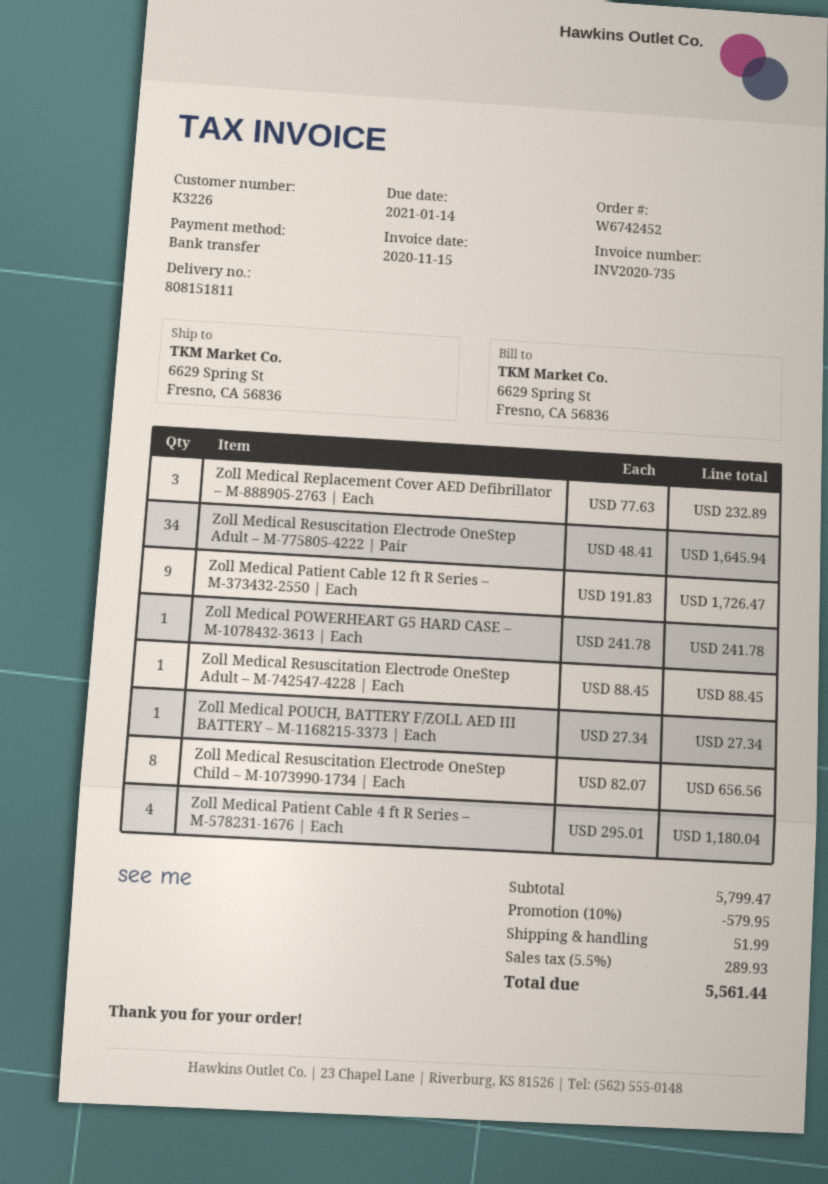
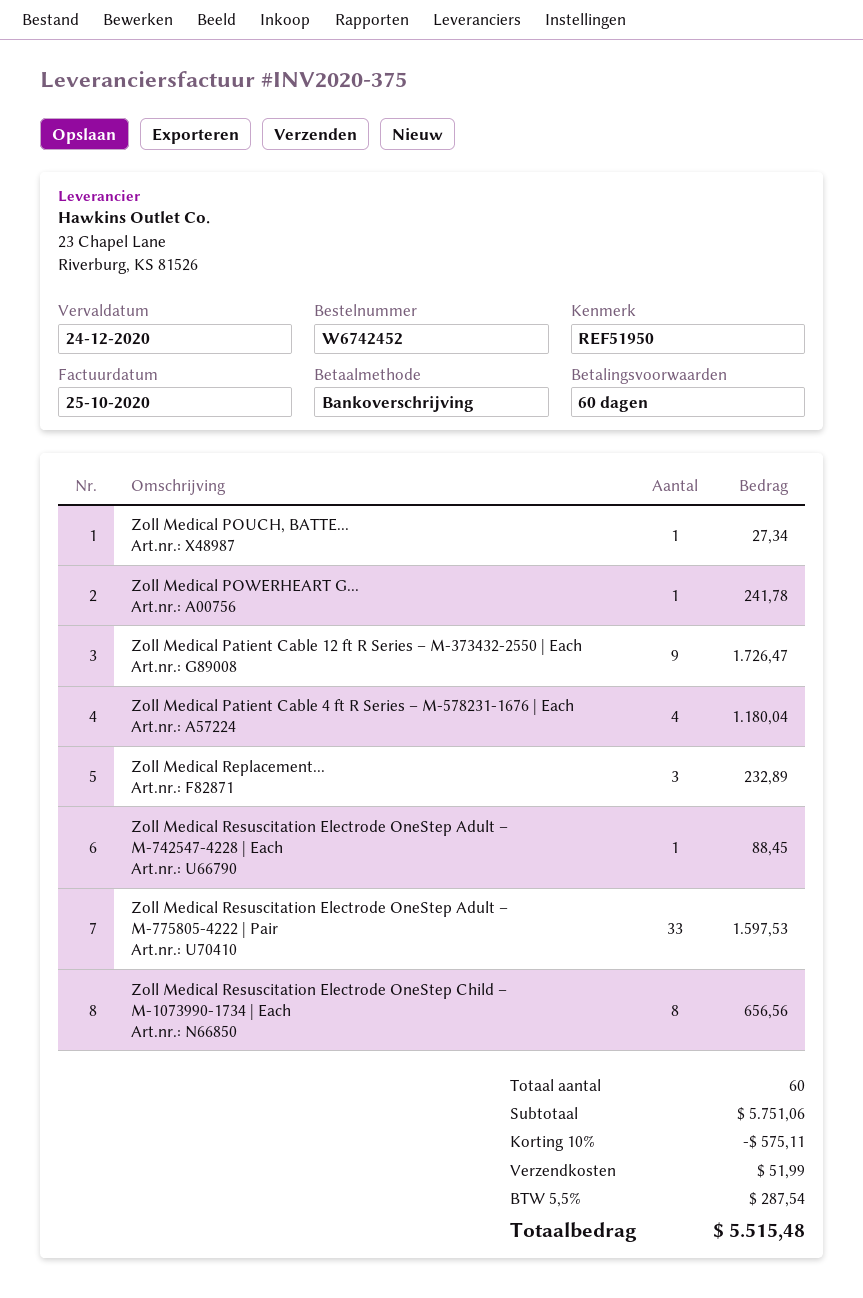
invoice number: INV2020-735 -> INV2020-375
invoice date: 2020-11-15 -> 2020-10-25
due date: 2021-01-14 -> 2020-12-24
Zoll Medical Resuscitation Electrode OneStep Adult – M-775805-4222 | Pair: 34 for 1645.94 -> 33 for 1597.53
subtotal: 5799.47 -> 5751.06
discount: 10% = 579.95 -> 10% = 575.11
tax: 5.5% = 289.93 -> 5.5% = 287.54
total: 5561.44 -> 5515.48

